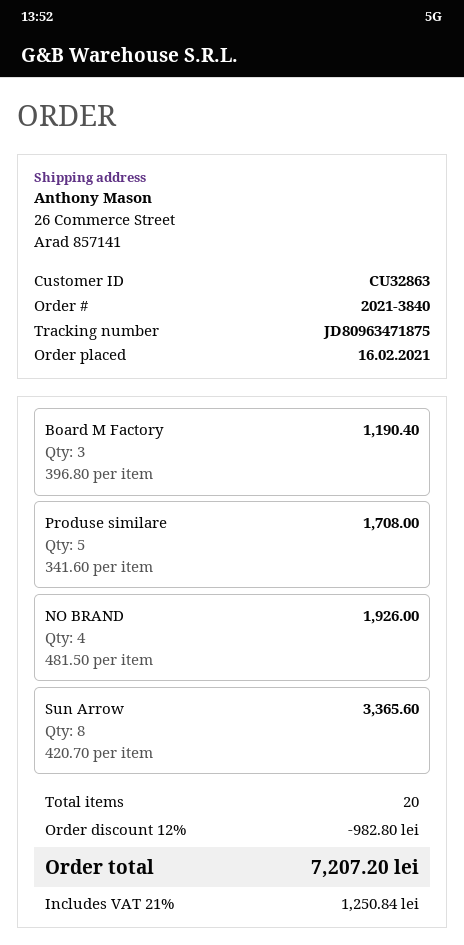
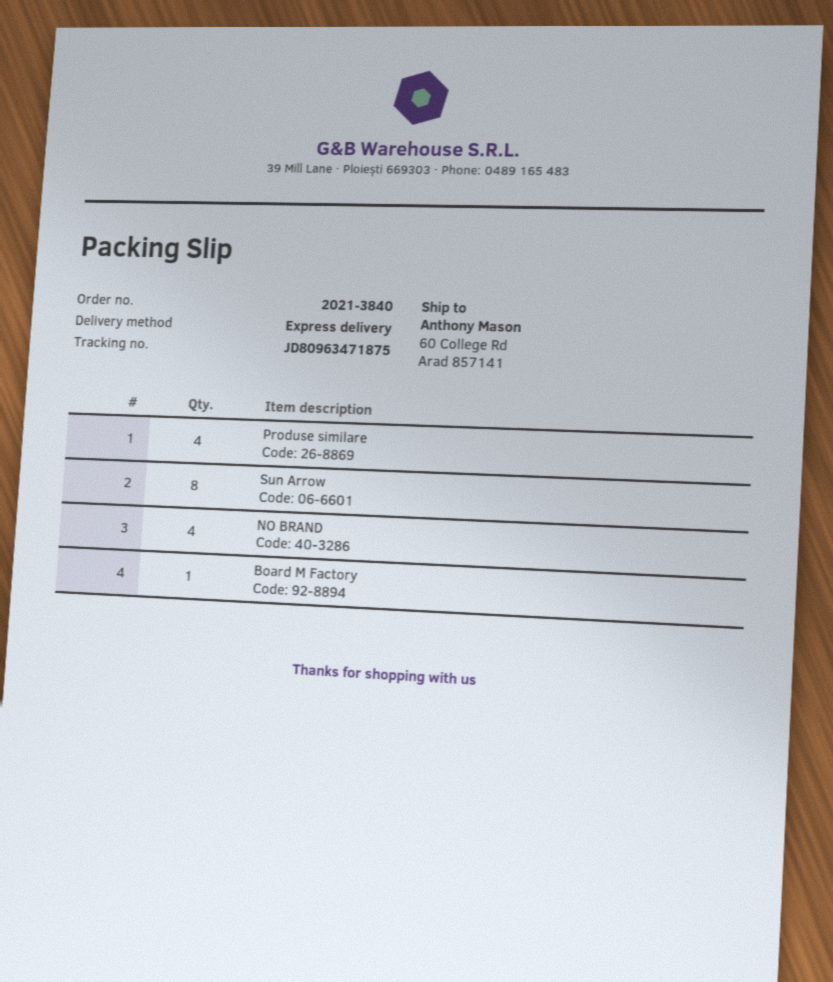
ship to: 26 Commerce Street, Arad 857141 -> 60 College Rd, Arad 857141
Board M Factory: 3 -> 1
Produse similare: 5 -> 4

